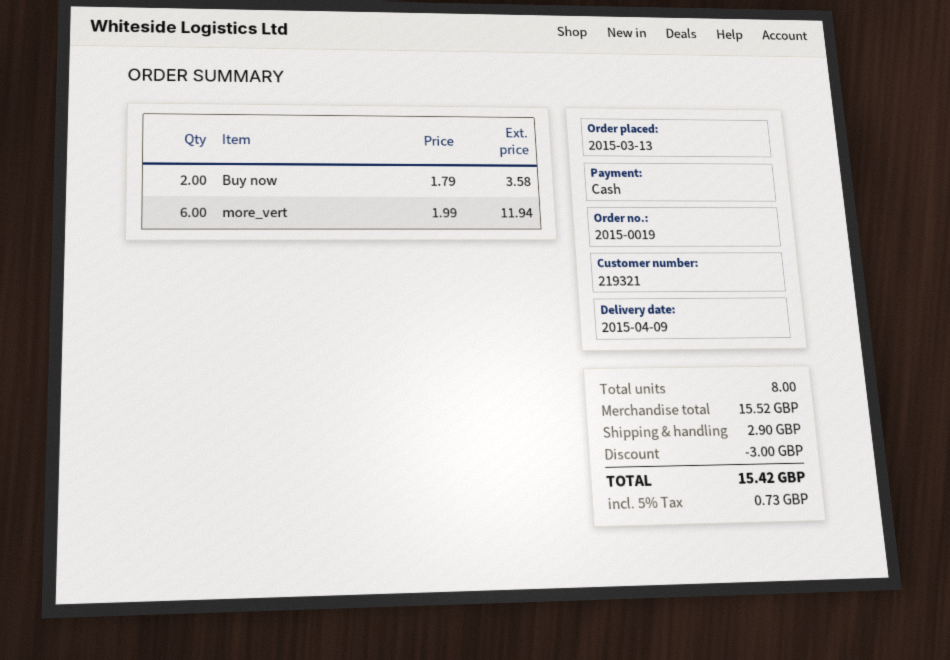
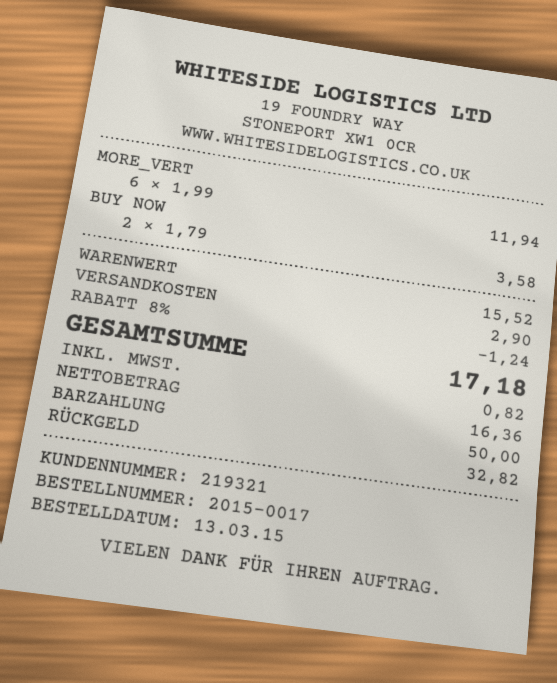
order number: 2015-0019 -> 2015-0017
discount: 3.00 -> 1.24
tax: 0.73 -> 0.82
total: 15.42 -> 17.18

